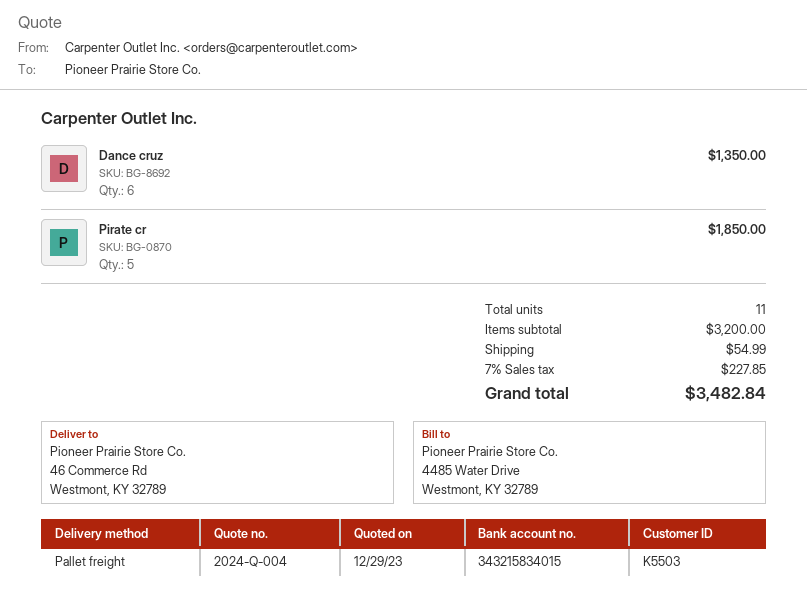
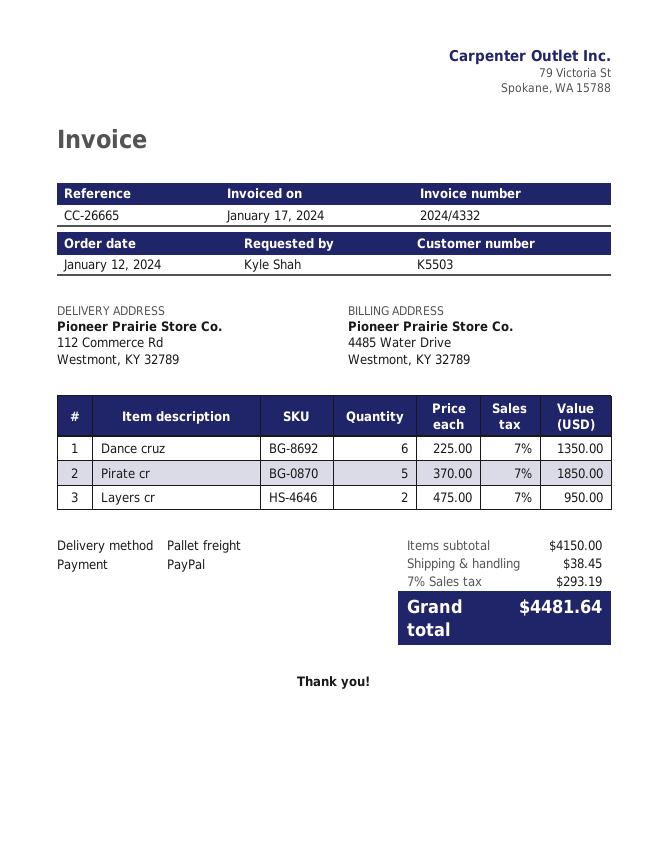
ship to: 46 Commerce Rd, Westmont, KY 32789 -> 112 Commerce Rd, Westmont, KY 32789
Layers cr: none -> 2 for 950.00
subtotal: 3200.00 -> 4150.00
shipping: 54.99 -> 38.45
tax: 7% = 227.85 -> 7% = 293.19
total: 3482.84 -> 4481.64

